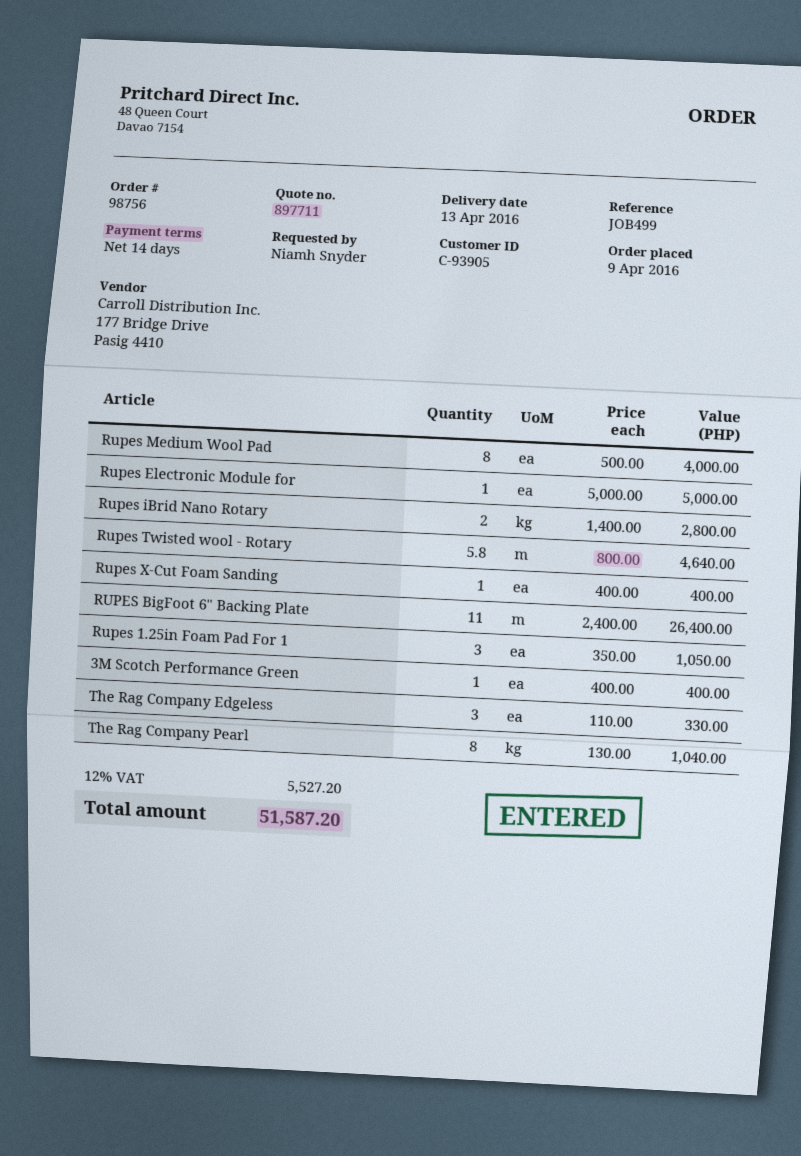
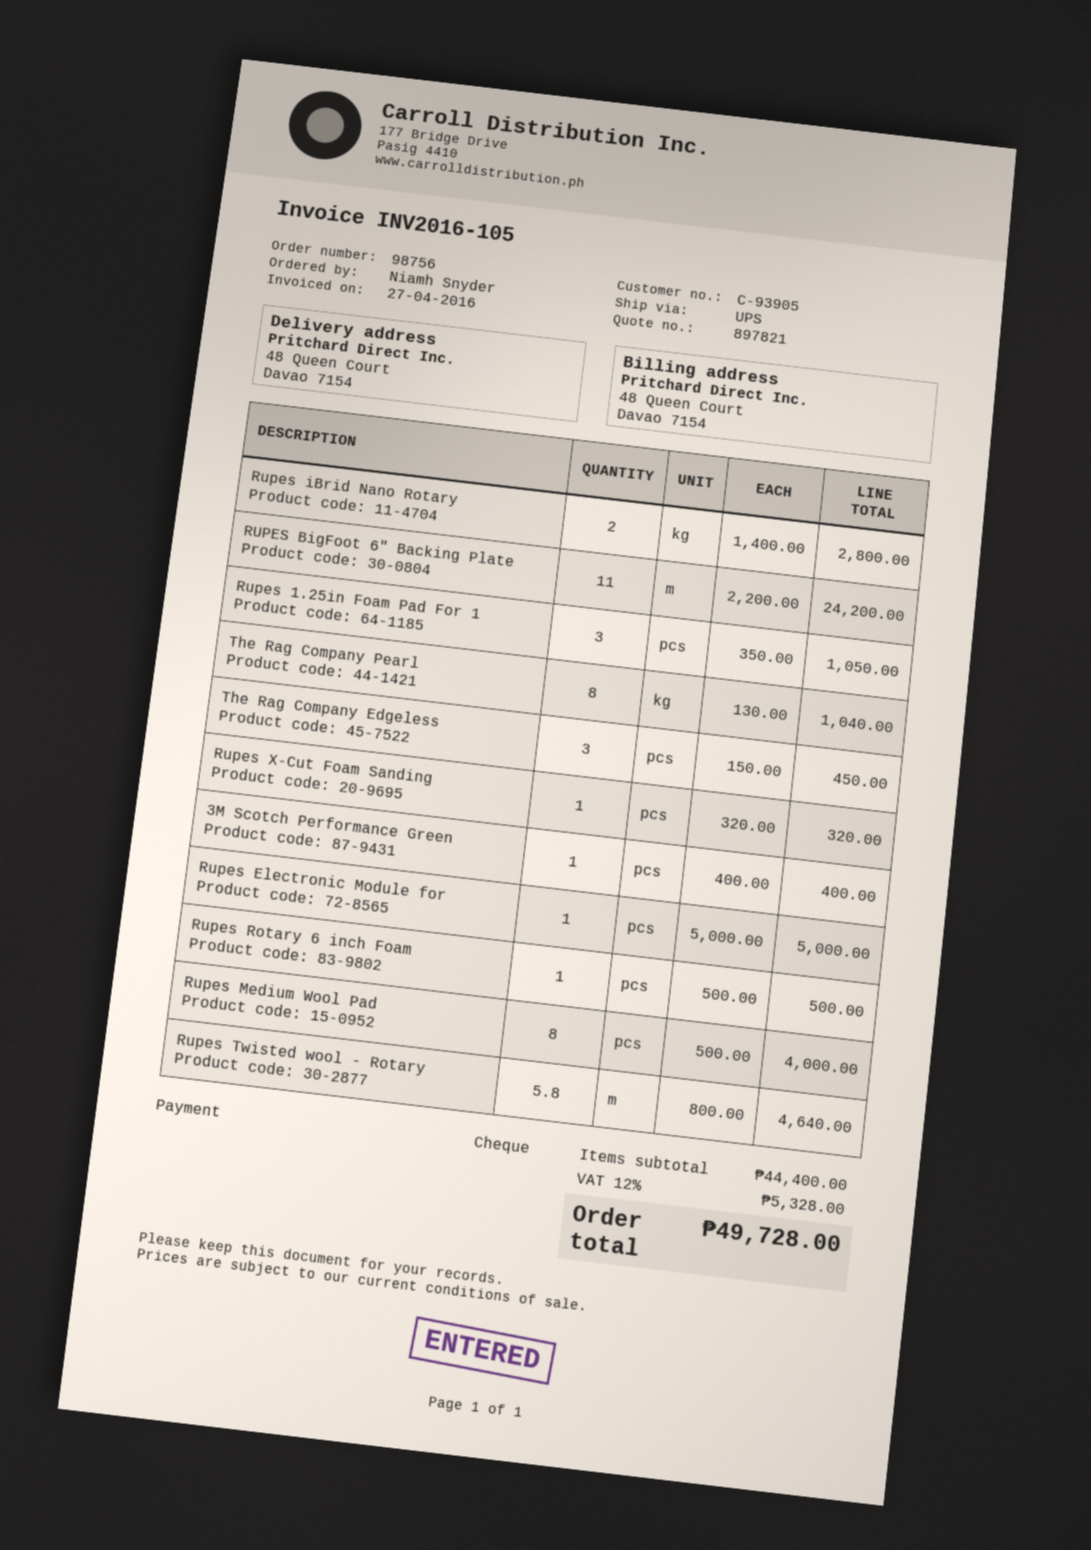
quote number: 897711 -> 897821
Rupes X-Cut Foam Sanding: 1 x 400.00 = 400.00 -> 1 x 320.00 = 320.00
RUPES BigFoot 6" Backing Plate: 11 x 2400.00 = 26400.00 -> 11 x 2200.00 = 24200.00
The Rag Company Edgeless: 3 x 110.00 = 330.00 -> 3 x 150.00 = 450.00
Rupes Rotary 6 inch Foam: none -> 1 x 500.00 = 500.00
tax: 12% = 5527.20 -> 12% = 5328.00
total: 51587.20 -> 49728.00

